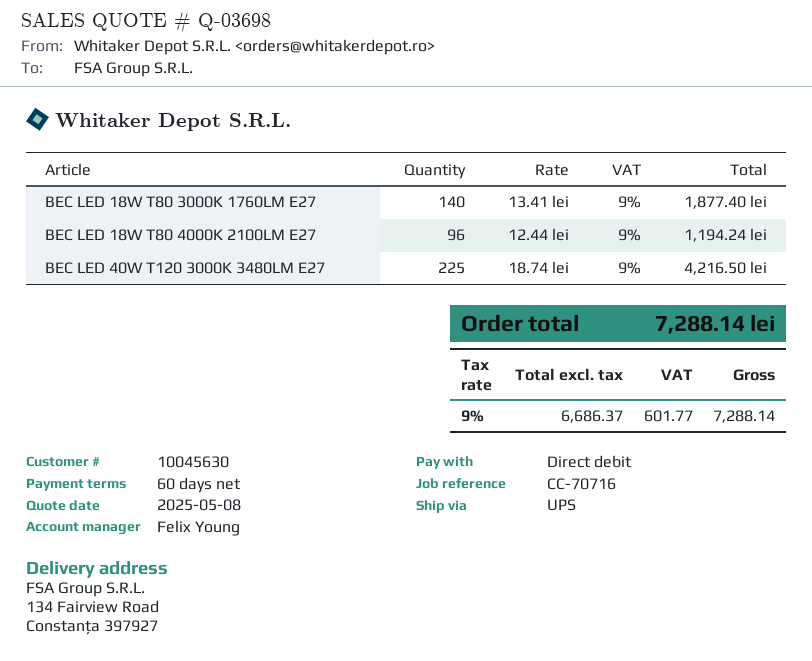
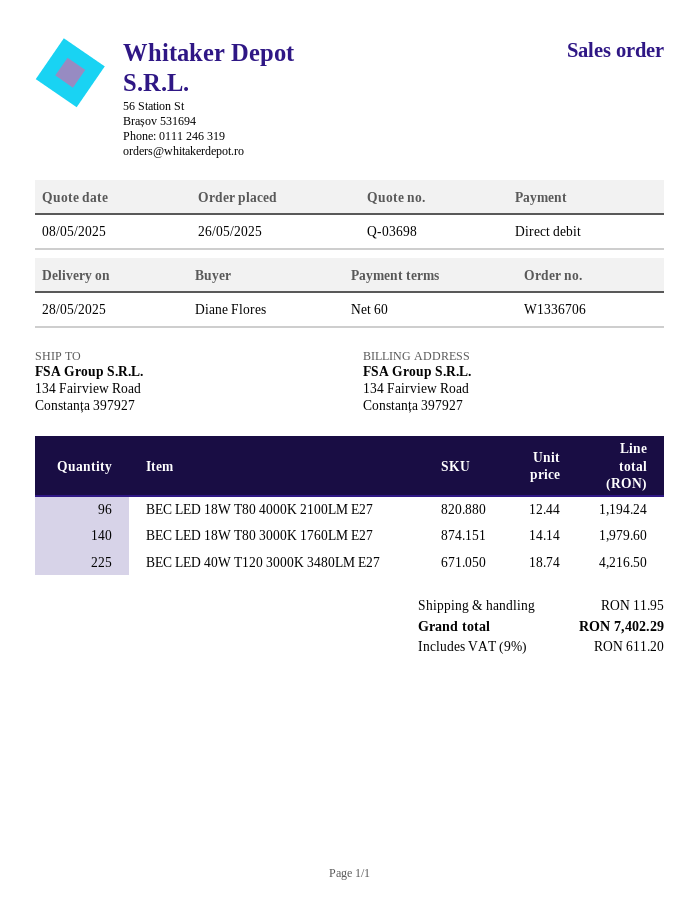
BEC LED 18W T80 3000K 1760LM E27: 140 x 13.41 = 1877.40 -> 140 x 14.14 = 1979.60
shipping: none -> 11.95
tax: 9% = 601.77 -> 9% = 611.20
total: 7288.14 -> 7402.29

